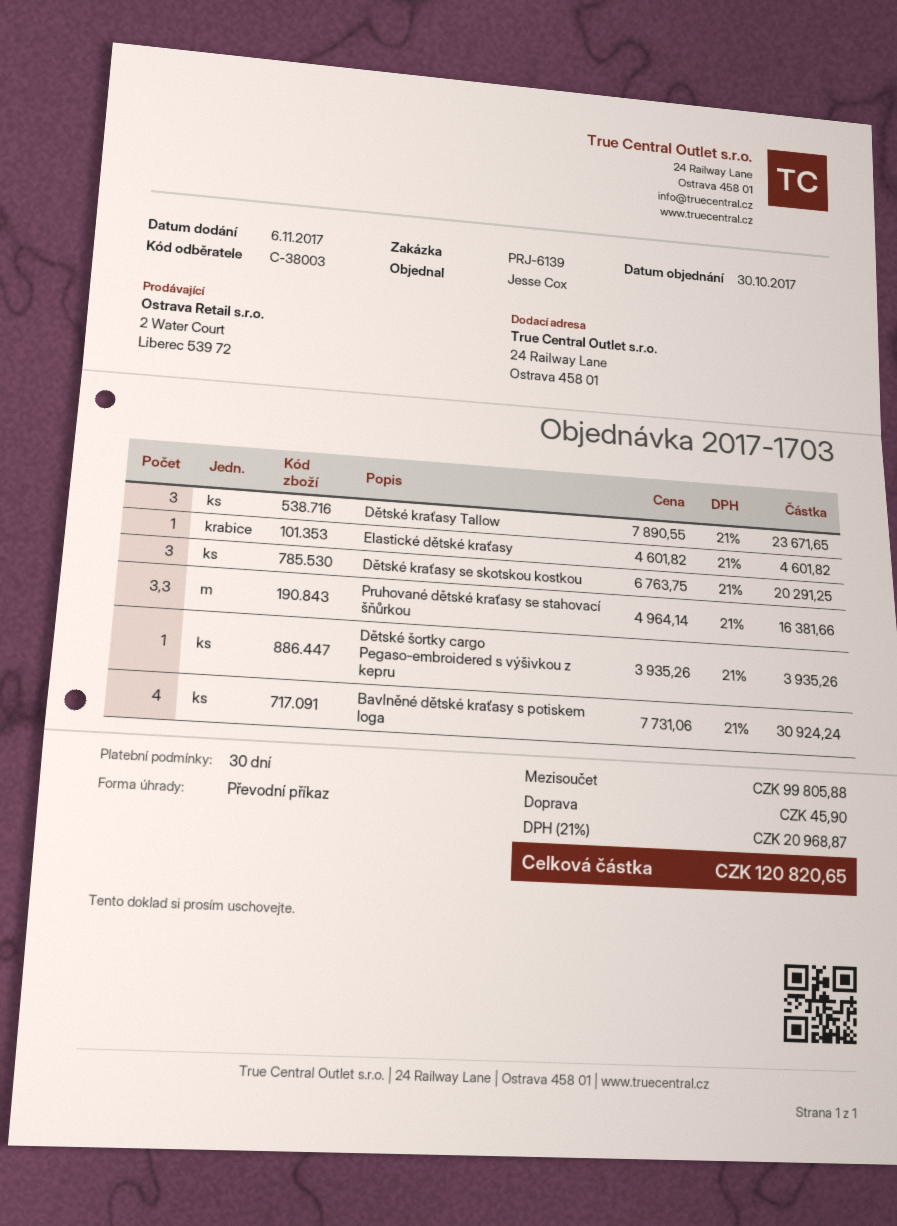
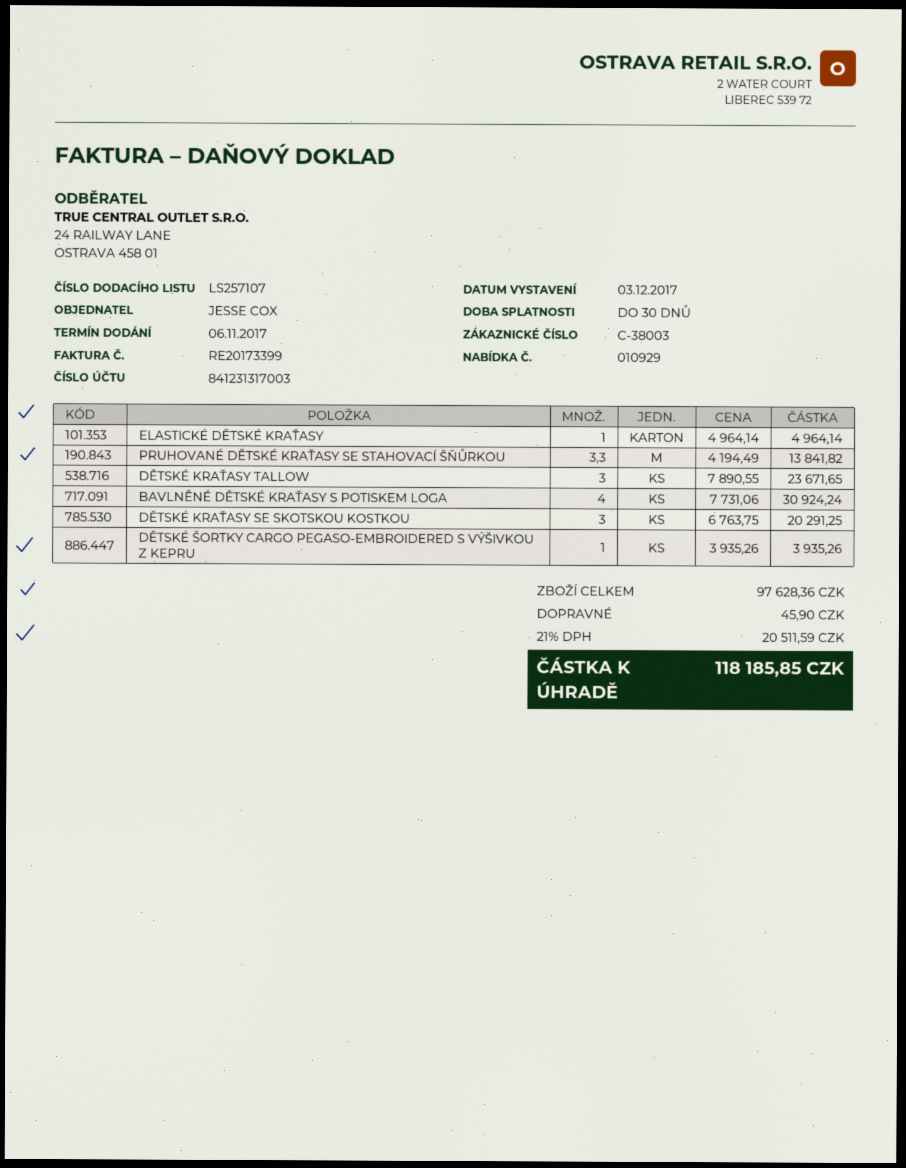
Elastické dětské kraťasy: 1 x 4601.82 = 4601.82 -> 1 x 4964.14 = 4964.14
Pruhované dětské kraťasy se stahovací šňůrkou: 3.3 x 4964.14 = 16381.66 -> 3.3 x 4194.49 = 13841.82
subtotal: 99805.88 -> 97628.36
tax: 21% = 20968.87 -> 21% = 20511.59
total: 120820.65 -> 118185.85

